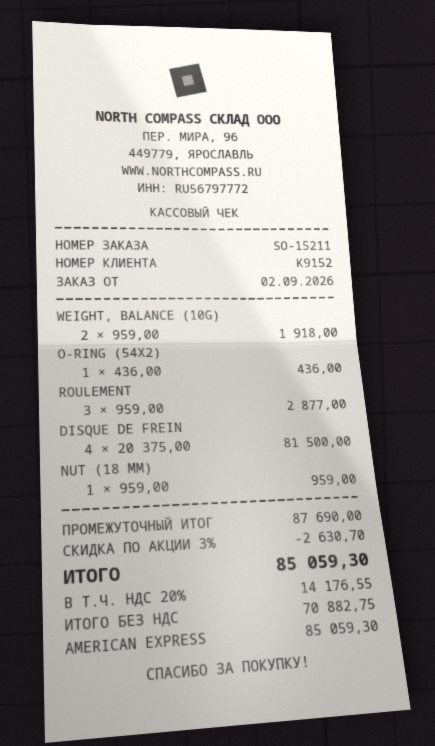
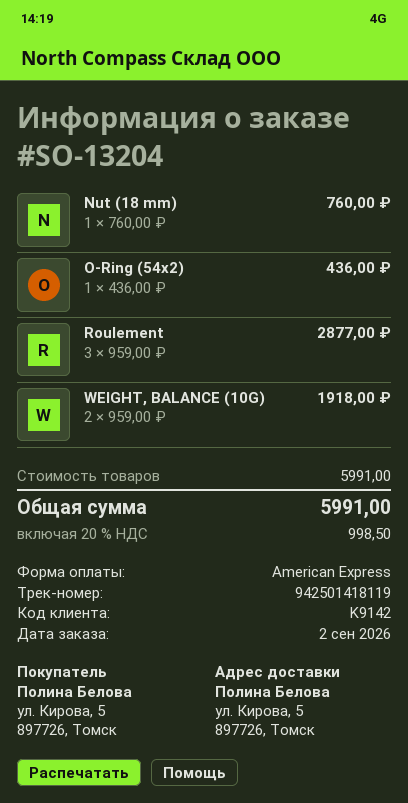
order number: SO-15211 -> SO-13204
customer number: K9152 -> K9142
DISQUE DE FREIN: 4 x 20375.00 = 81500.00 -> none
NUT (18 MM): 1 x 959.00 = 959.00 -> 1 x 760.00 = 760.00
subtotal: 87690.00 -> 5991.00
discount: 3% = 2630.70 -> none
tax: 20% = 14176.55 -> 20% = 998.50
total: 85059.30 -> 5991.00

